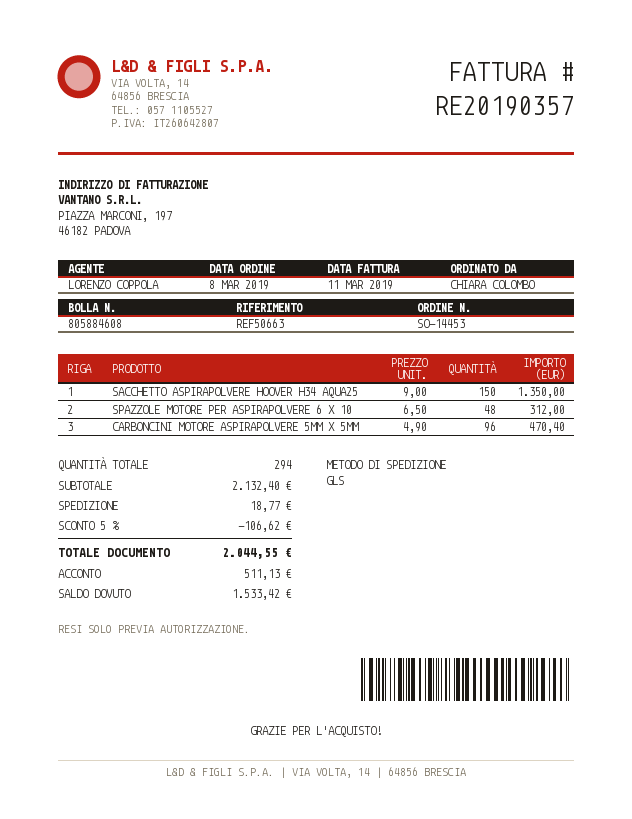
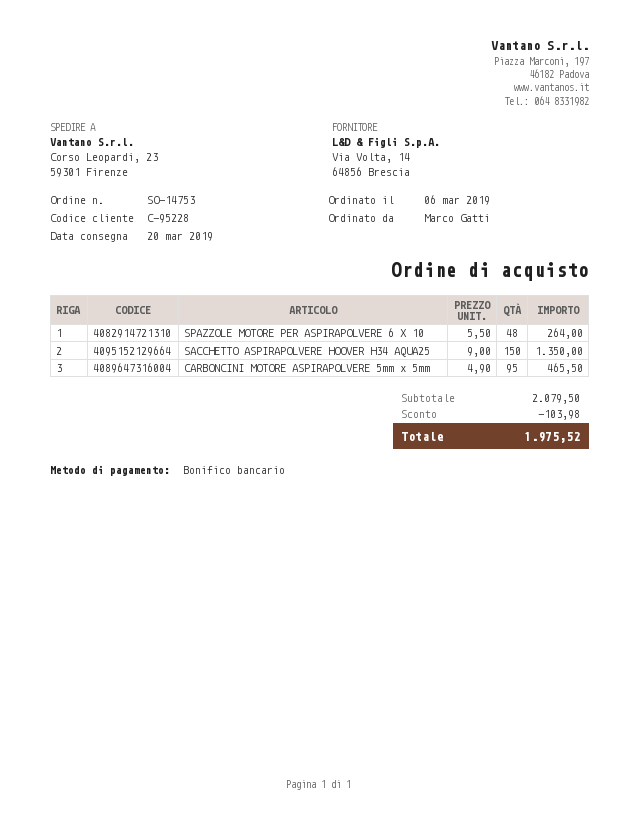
order number: SO-14453 -> SO-14753
order date: 2019-03-08 -> 2019-03-06
ordered by: CHIARA COLOMBO -> Marco Gatti
SPAZZOLE MOTORE PER ASPIRAPOLVERE 6 X 10: 48 x 6.50 = 312.00 -> 48 x 5.50 = 264.00
CARBONCINI MOTORE ASPIRAPOLVERE 5MM X 5MM: 96 x 4.90 = 470.40 -> 95 x 4.90 = 465.50
subtotal: 2132.40 -> 2079.50
discount: 106.62 -> 103.98
shipping: 18.77 -> none
total: 2044.55 -> 1975.52

